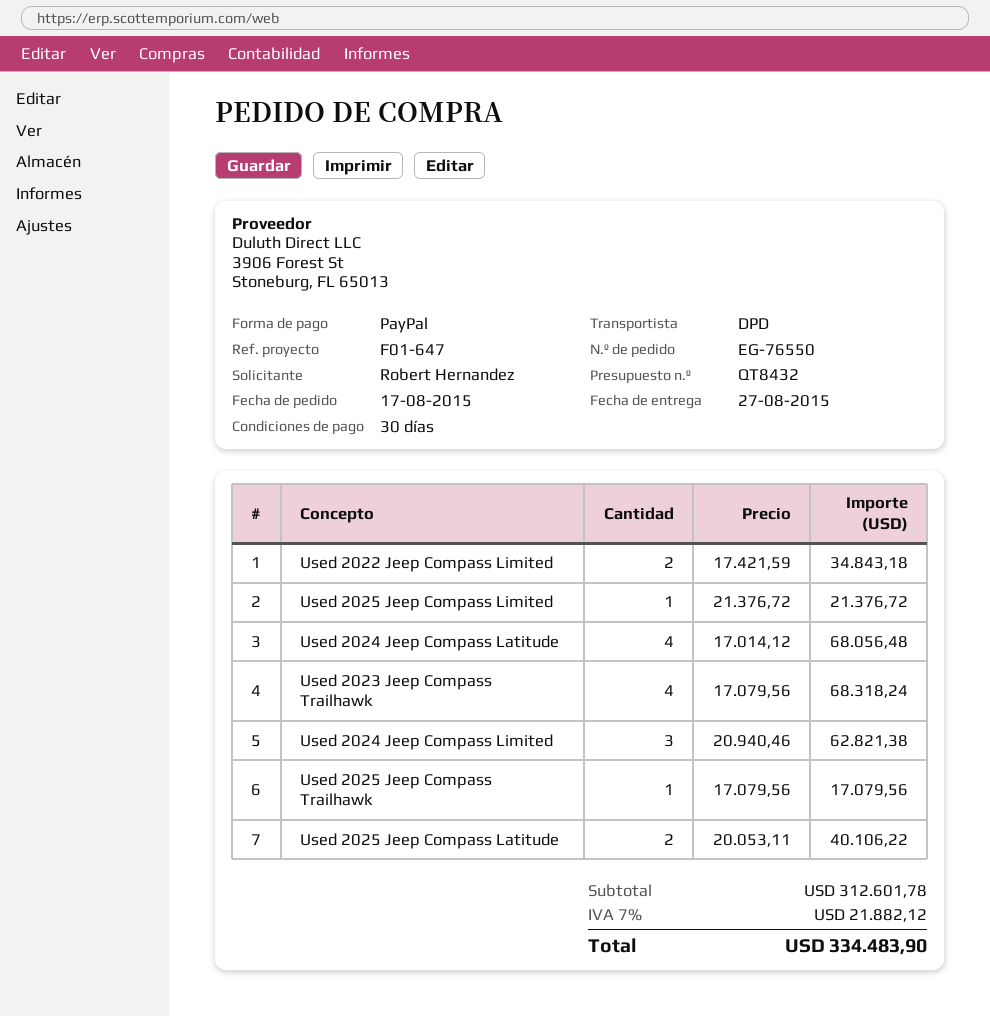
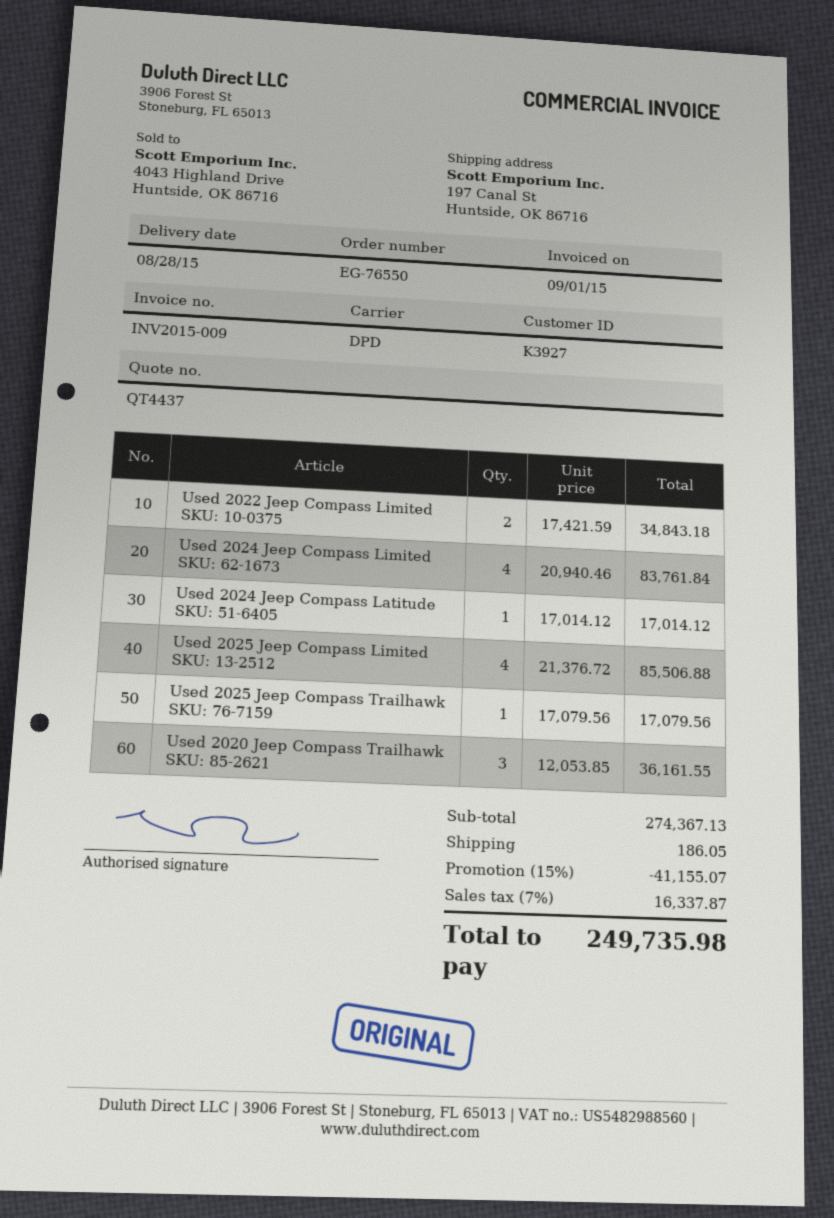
quote number: QT8432 -> QT4437
delivery date: 2015-08-27 -> 2015-08-28
Used 2025 Jeep Compass Limited: 1 x 21376.72 = 21376.72 -> 4 x 21376.72 = 85506.88
Used 2024 Jeep Compass Latitude: 4 x 17014.12 = 68056.48 -> 1 x 17014.12 = 17014.12
Used 2023 Jeep Compass Trailhawk: 4 x 17079.56 = 68318.24 -> none
Used 2024 Jeep Compass Limited: 3 x 20940.46 = 62821.38 -> 4 x 20940.46 = 83761.84
Used 2025 Jeep Compass Latitude: 2 x 20053.11 = 40106.22 -> none
Used 2020 Jeep Compass Trailhawk: none -> 3 x 12053.85 = 36161.55
subtotal: 312601.78 -> 274367.13
discount: none -> 15% = 41155.07
shipping: none -> 186.05
tax: 7% = 21882.12 -> 7% = 16337.87
total: 334483.90 -> 249735.98

